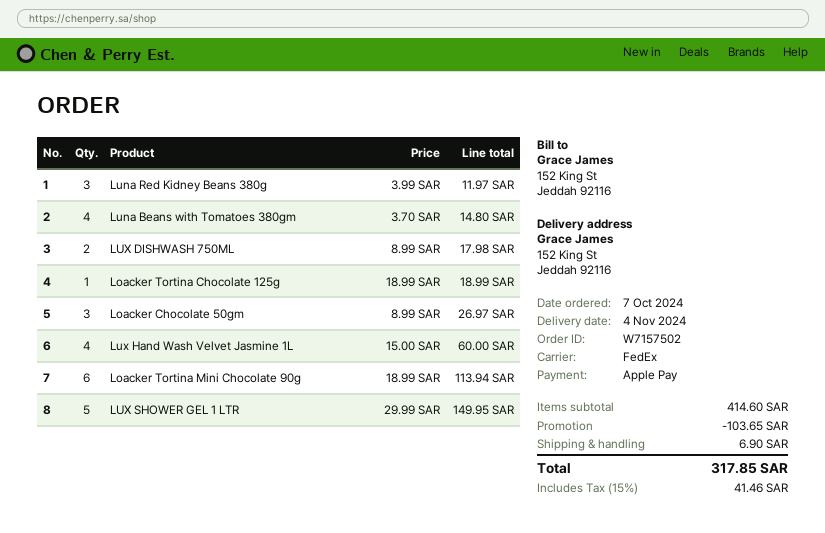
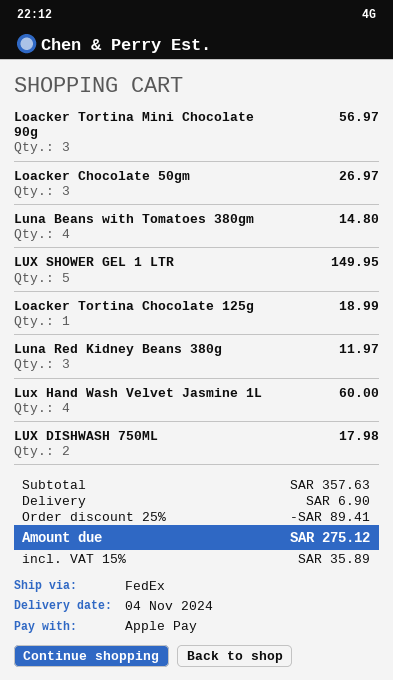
Loacker Tortina Mini Chocolate 90g: 6 for 113.94 -> 3 for 56.97
subtotal: 414.60 -> 357.63
discount: 103.65 -> 89.41
tax: 15% = 41.46 -> 15% = 35.89
total: 317.85 -> 275.12

